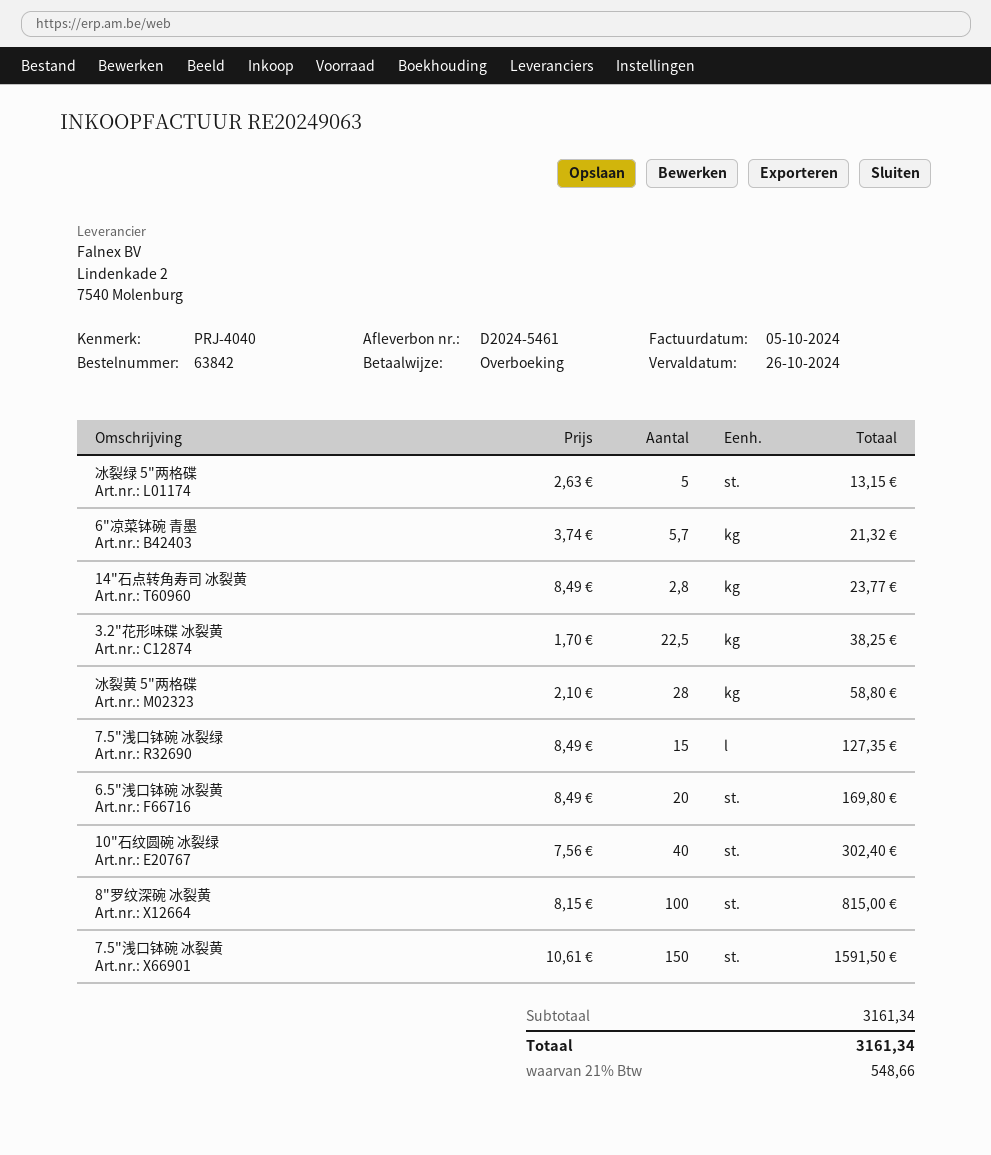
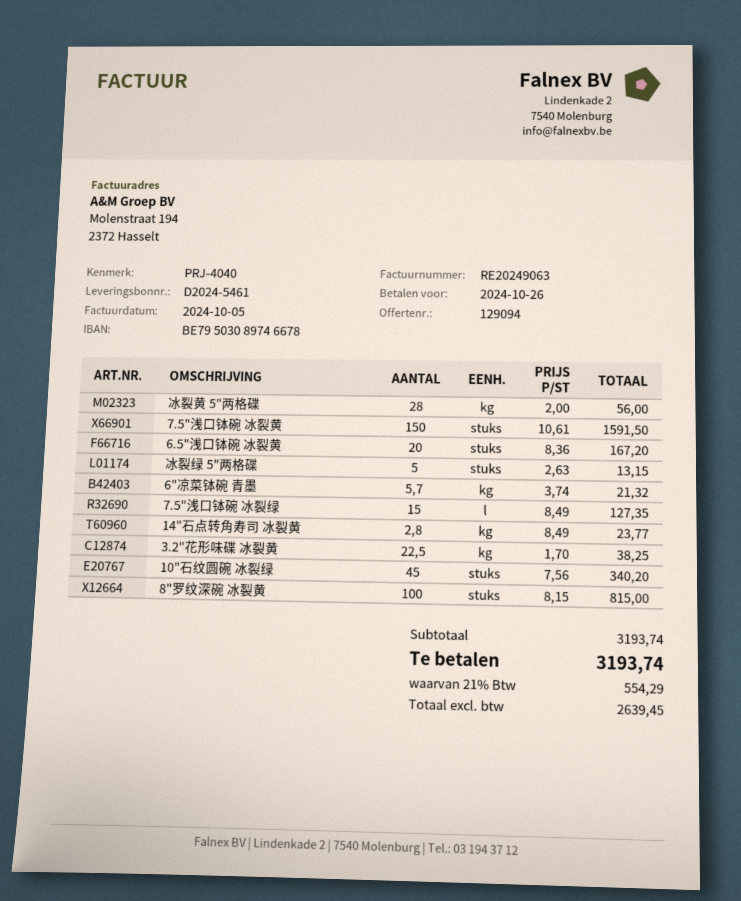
冰裂黄 5"两格碟: 28 x 2.10 = 58.80 -> 28 x 2.00 = 56.00
6.5"浅口钵碗 冰裂黄: 20 x 8.49 = 169.80 -> 20 x 8.36 = 167.20
10"石纹圆碗 冰裂绿: 40 x 7.56 = 302.40 -> 45 x 7.56 = 340.20
subtotal: 3161.34 -> 3193.74
tax: 21% = 548.66 -> 21% = 554.29
total: 3161.34 -> 3193.74

